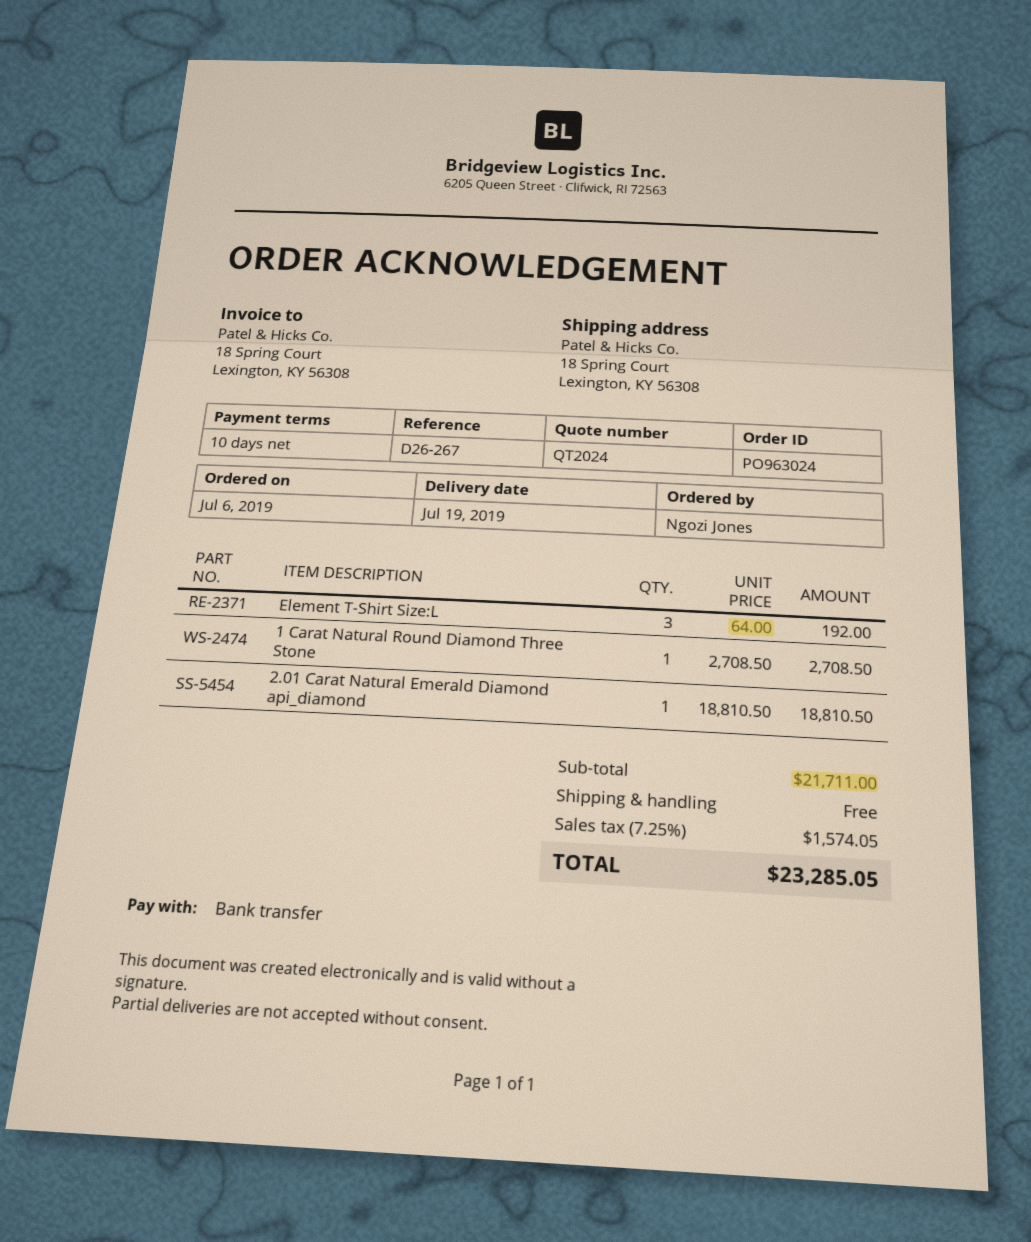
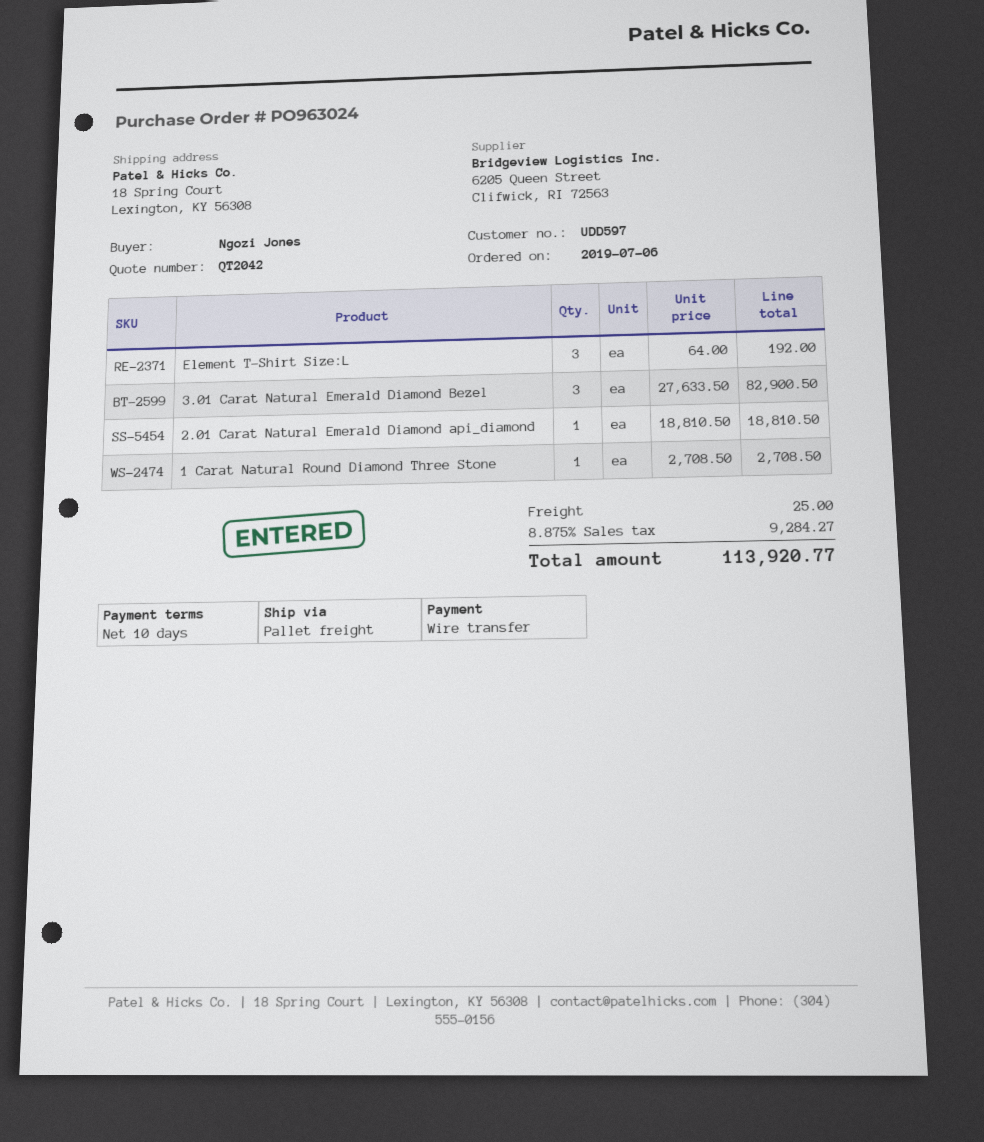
quote number: QT2024 -> QT2042
3.01 Carat Natural Emerald Diamond Bezel: none -> 3 x 27633.50 = 82900.50
shipping: 0.00 -> 25.00
tax: 7.25% = 1574.05 -> 8.875% = 9284.27
total: 23285.05 -> 113920.77

